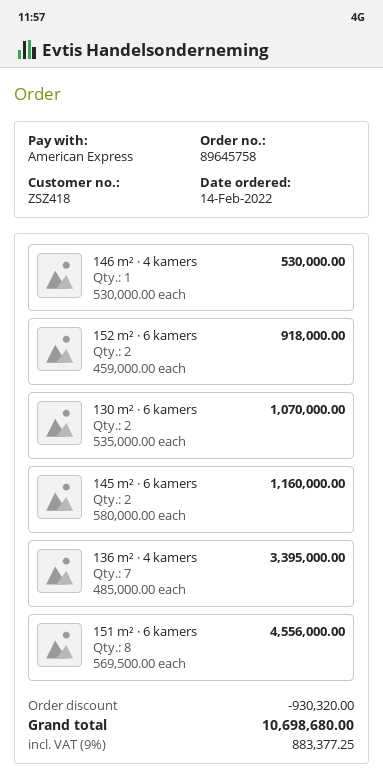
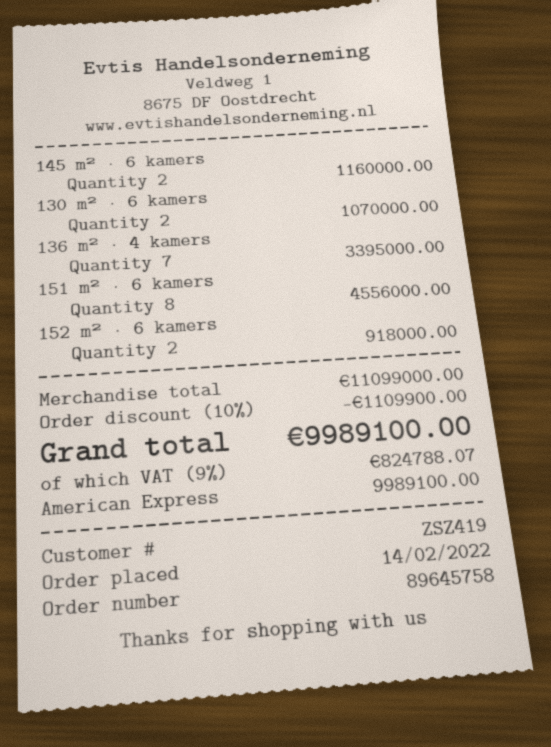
customer number: ZSZ418 -> ZSZ419
146 m² · 4 kamers: 1 for 530000.00 -> none
discount: 930320.00 -> 1109900.00
tax: 9% = 883377.25 -> 9% = 824788.07
total: 10698680.00 -> 9989100.00

